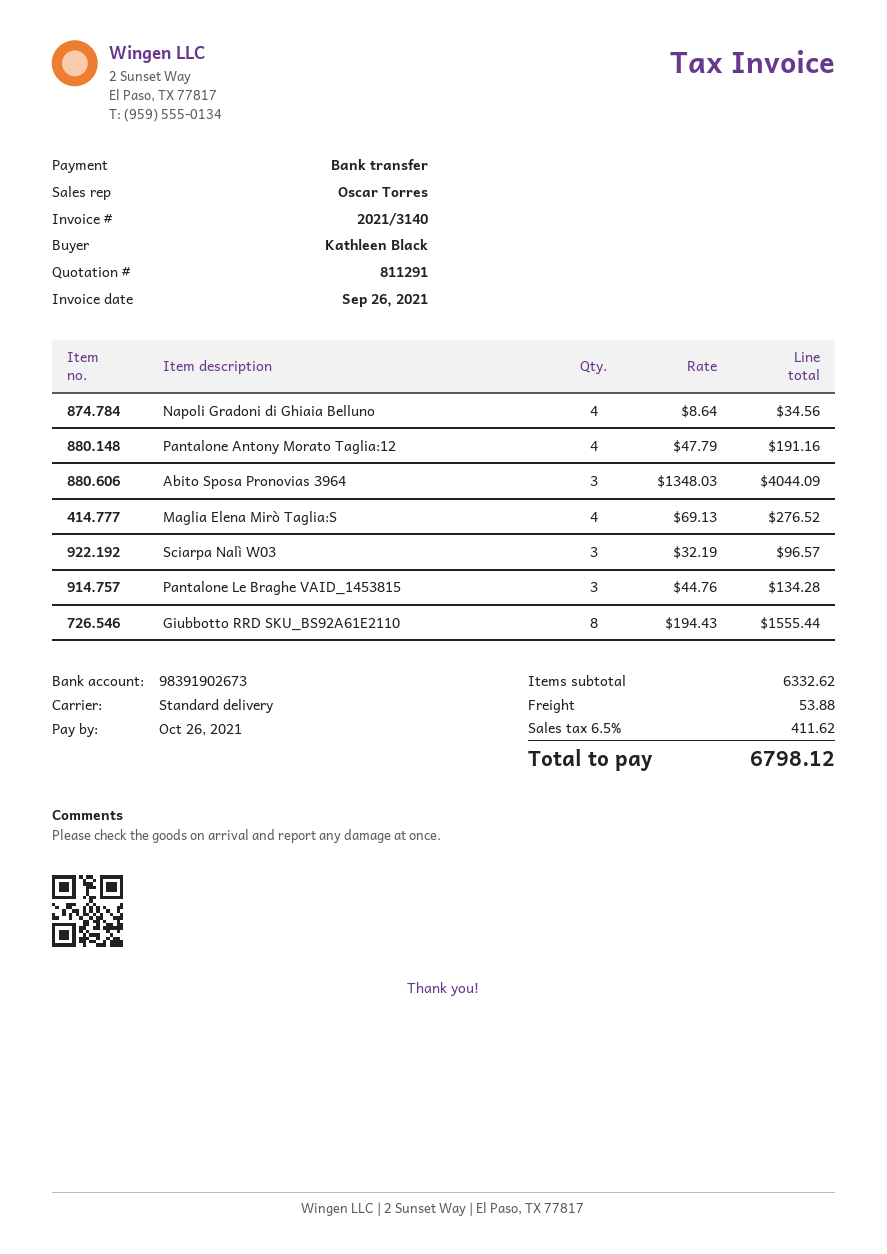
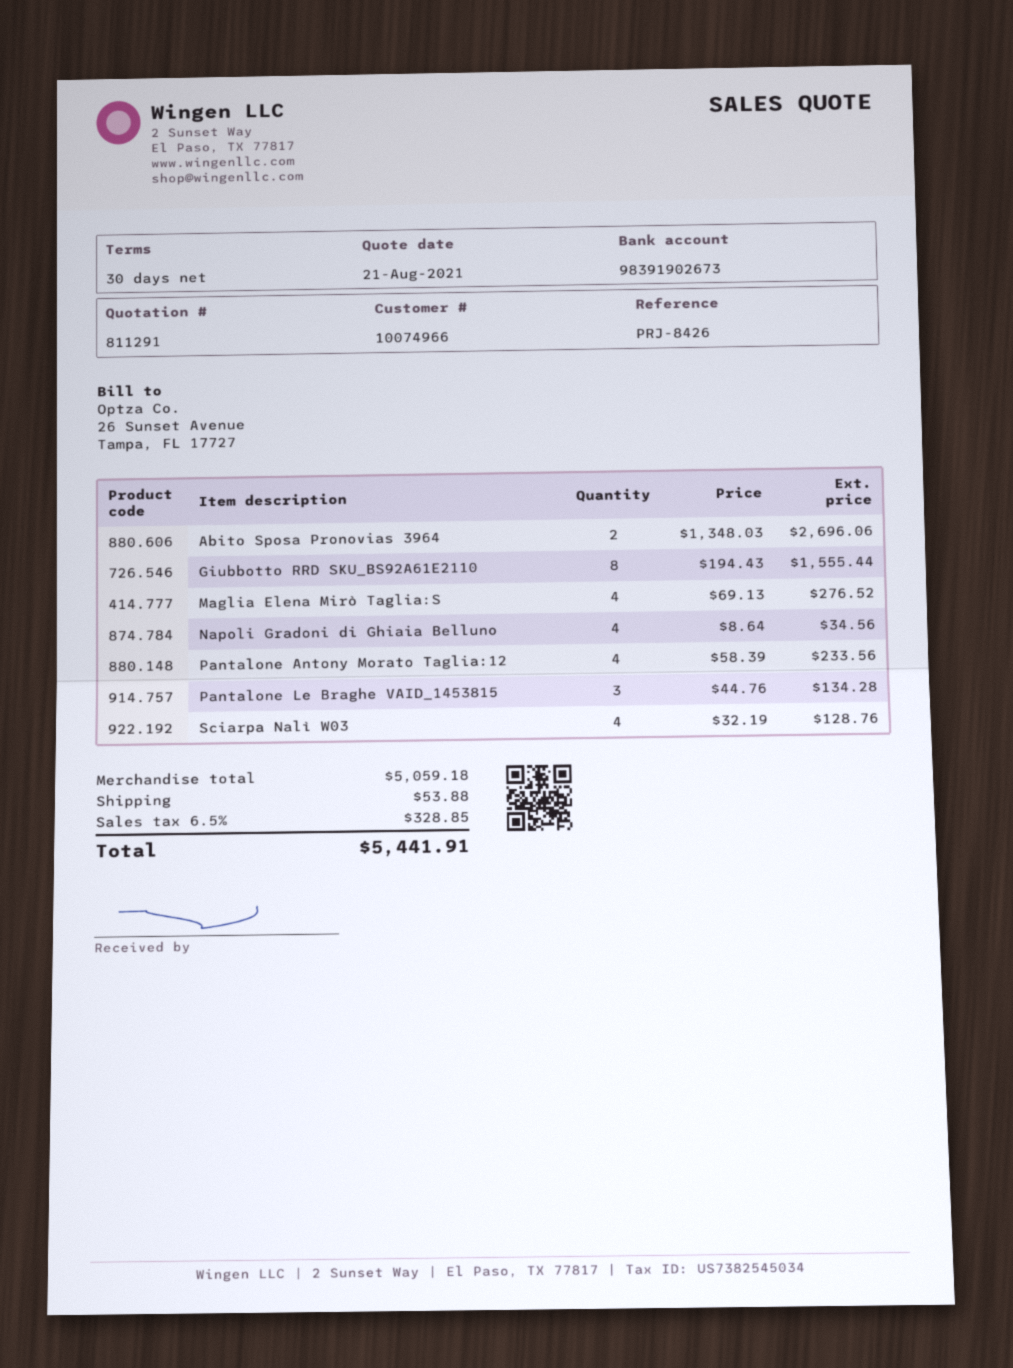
Pantalone Antony Morato Taglia:12: 4 x 47.79 = 191.16 -> 4 x 58.39 = 233.56
Abito Sposa Pronovias 3964: 3 x 1348.03 = 4044.09 -> 2 x 1348.03 = 2696.06
Sciarpa Nalì W03: 3 x 32.19 = 96.57 -> 4 x 32.19 = 128.76
subtotal: 6332.62 -> 5059.18
tax: 6.5% = 411.62 -> 6.5% = 328.85
total: 6798.12 -> 5441.91

